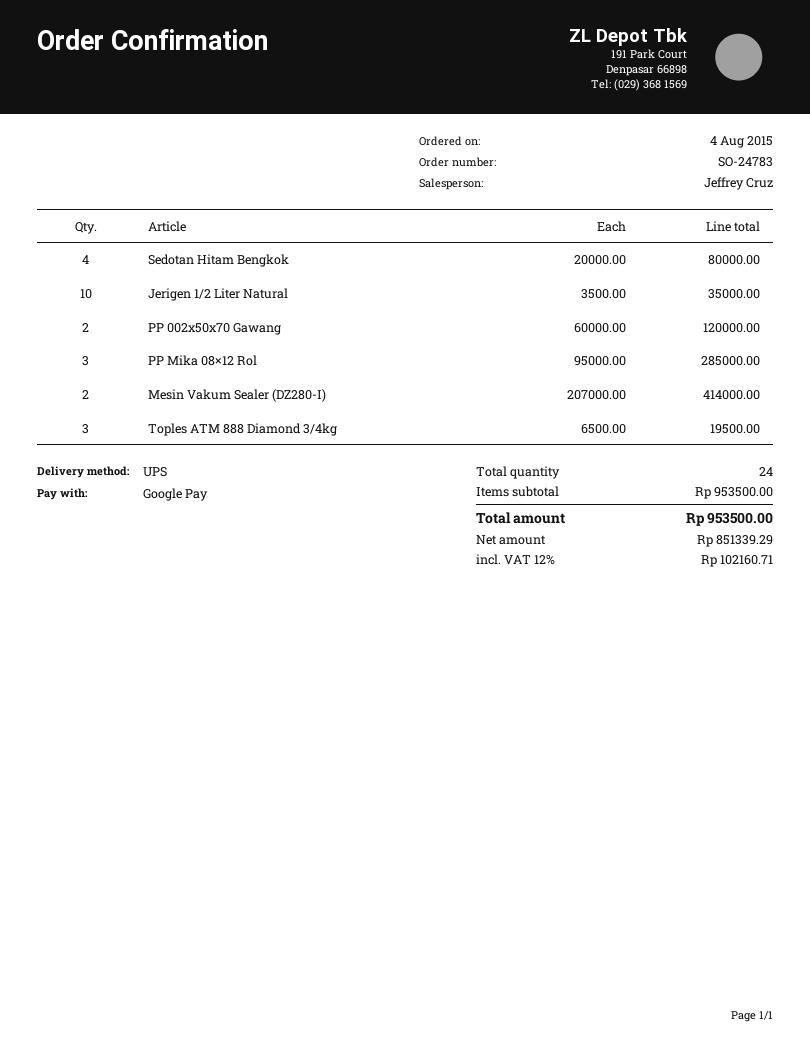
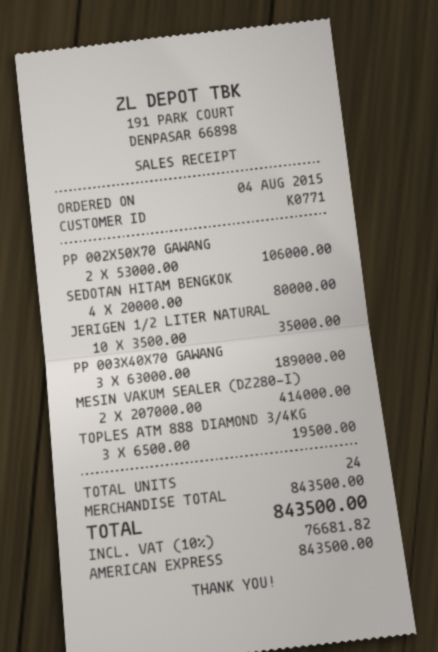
payment method: Google Pay -> American Express
PP 002x50x70 Gawang: 2 x 60000.00 = 120000.00 -> 2 x 53000.00 = 106000.00
PP Mika 08×12 Rol: 3 x 95000.00 = 285000.00 -> none
PP 003X40X70 GAWANG: none -> 3 x 63000.00 = 189000.00
subtotal: 953500.00 -> 843500.00
tax: 12% = 102160.71 -> 10% = 76681.82
total: 953500.00 -> 843500.00

